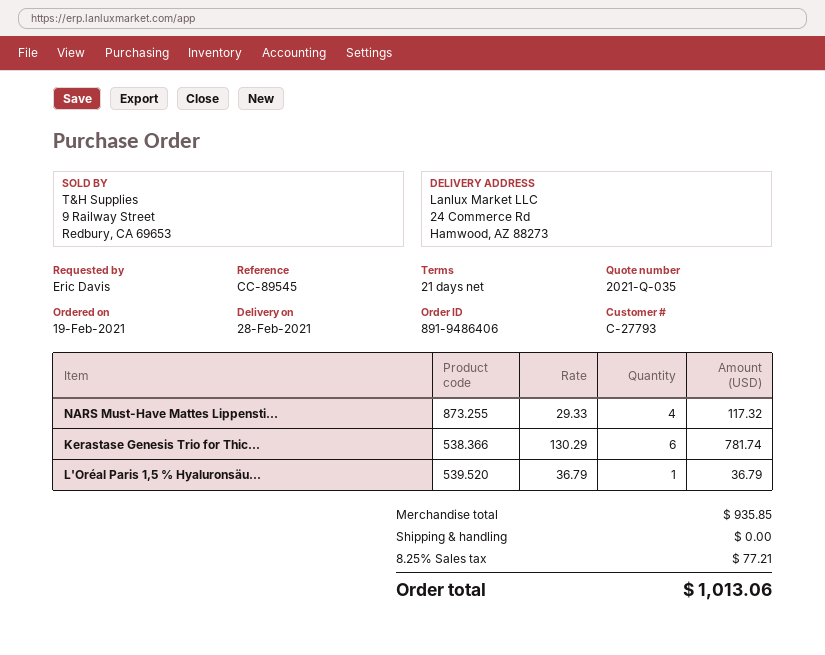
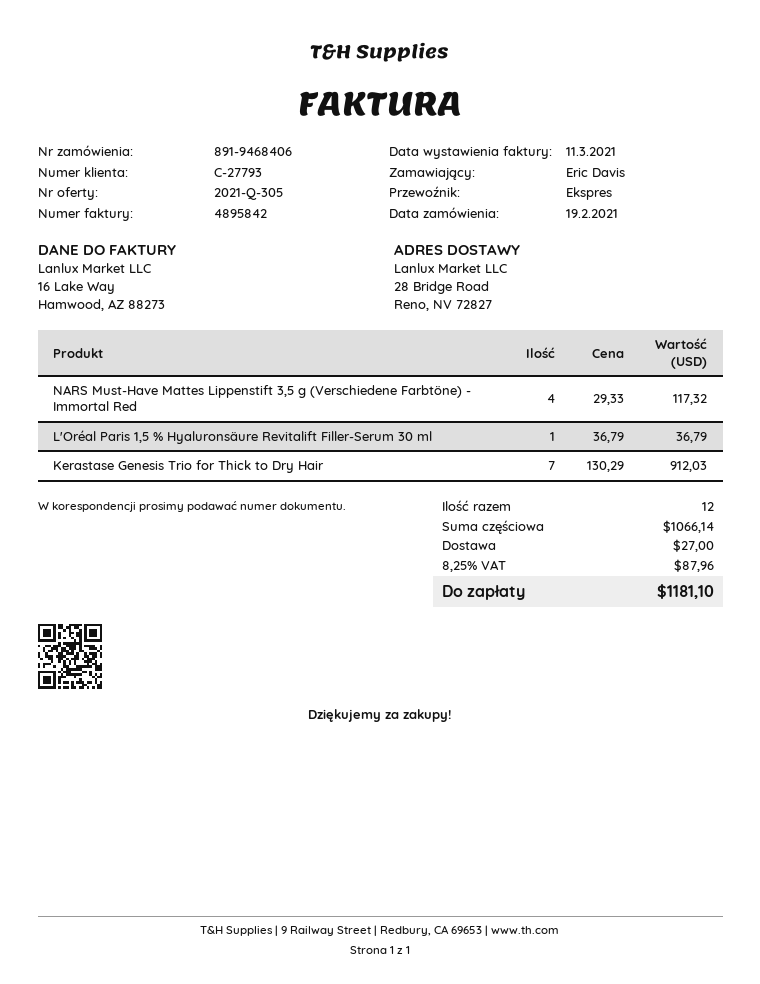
quote number: 2021-Q-035 -> 2021-Q-305
order number: 891-9486406 -> 891-9468406
ship to: 24 Commerce Rd, Hamwood, AZ 88273 -> 28 Bridge Road, Reno, NV 72827
Kerastase Genesis Trio for Thic...: 6 x 130.29 = 781.74 -> 7 x 130.29 = 912.03
subtotal: 935.85 -> 1066.14
shipping: 0.00 -> 27.00
tax: 8.25% = 77.21 -> 8.25% = 87.96
total: 1013.06 -> 1181.10

